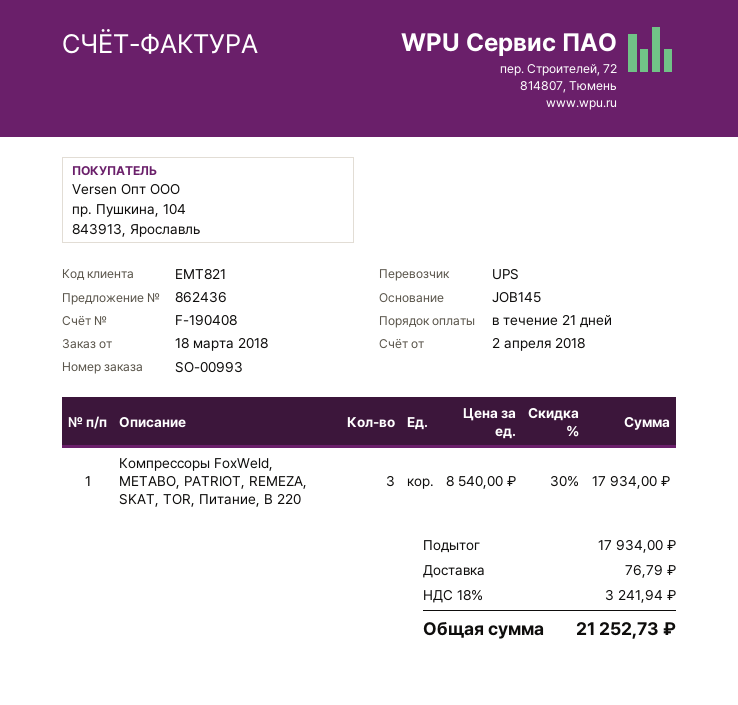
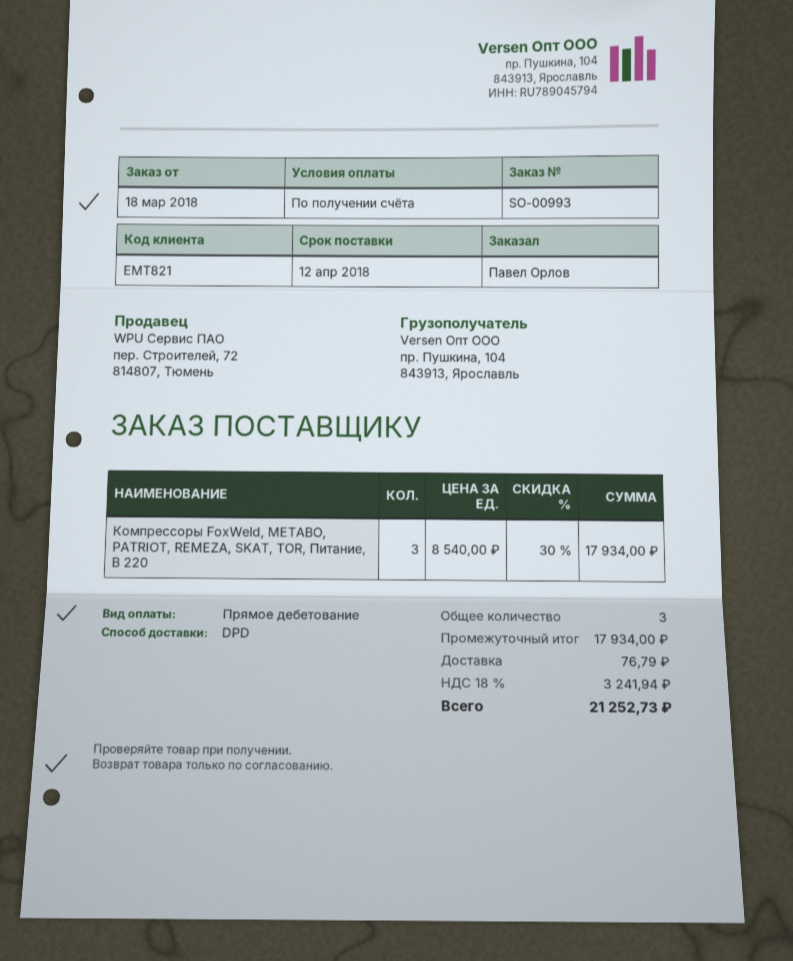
payment terms: 21 days -> on receipt
shipping method: UPS -> DPD

